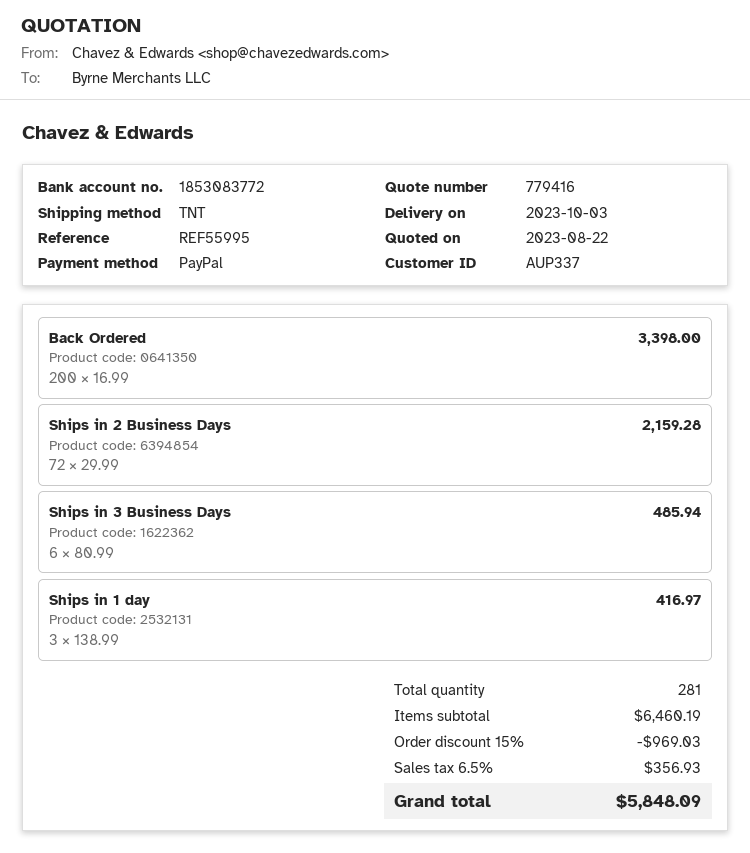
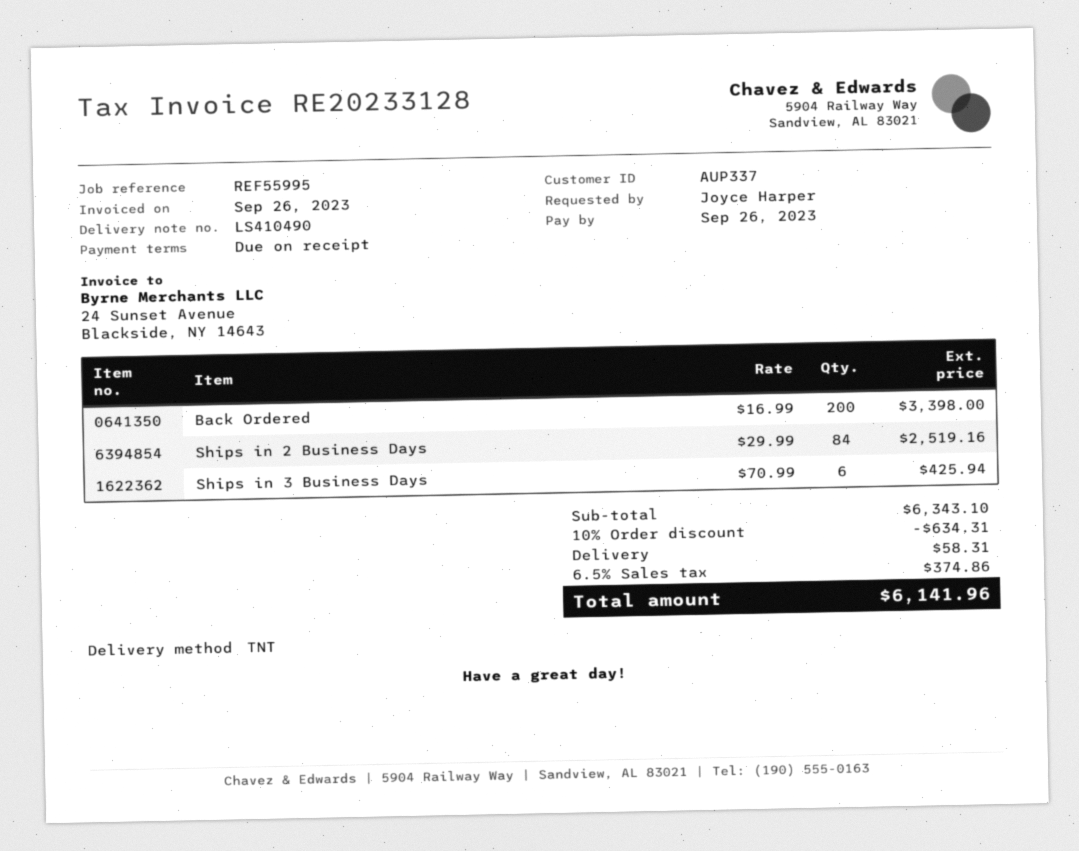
Ships in 2 Business Days: 72 x 29.99 = 2159.28 -> 84 x 29.99 = 2519.16
Ships in 3 Business Days: 6 x 80.99 = 485.94 -> 6 x 70.99 = 425.94
Ships in 1 day: 3 x 138.99 = 416.97 -> none
subtotal: 6460.19 -> 6343.10
discount: 15% = 969.03 -> 10% = 634.31
shipping: none -> 58.31
tax: 6.5% = 356.93 -> 6.5% = 374.86
total: 5848.09 -> 6141.96

